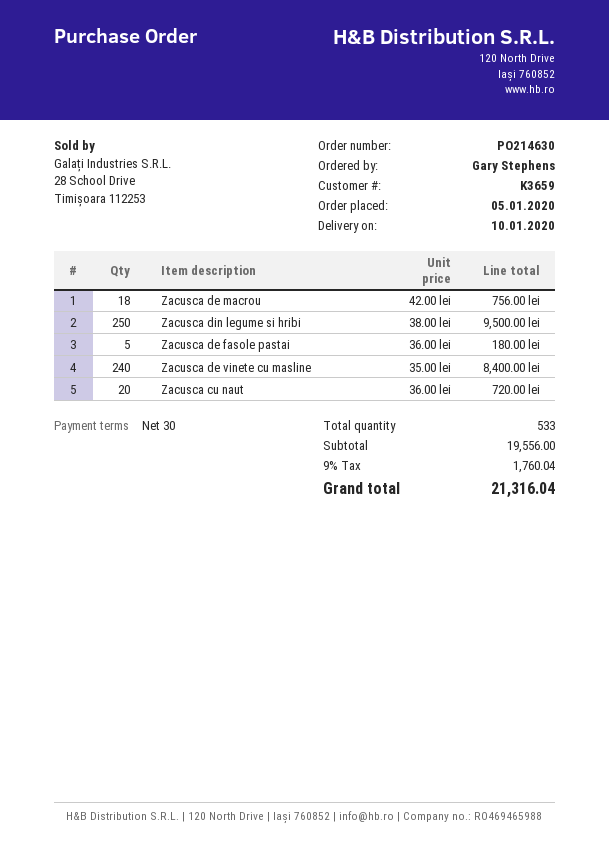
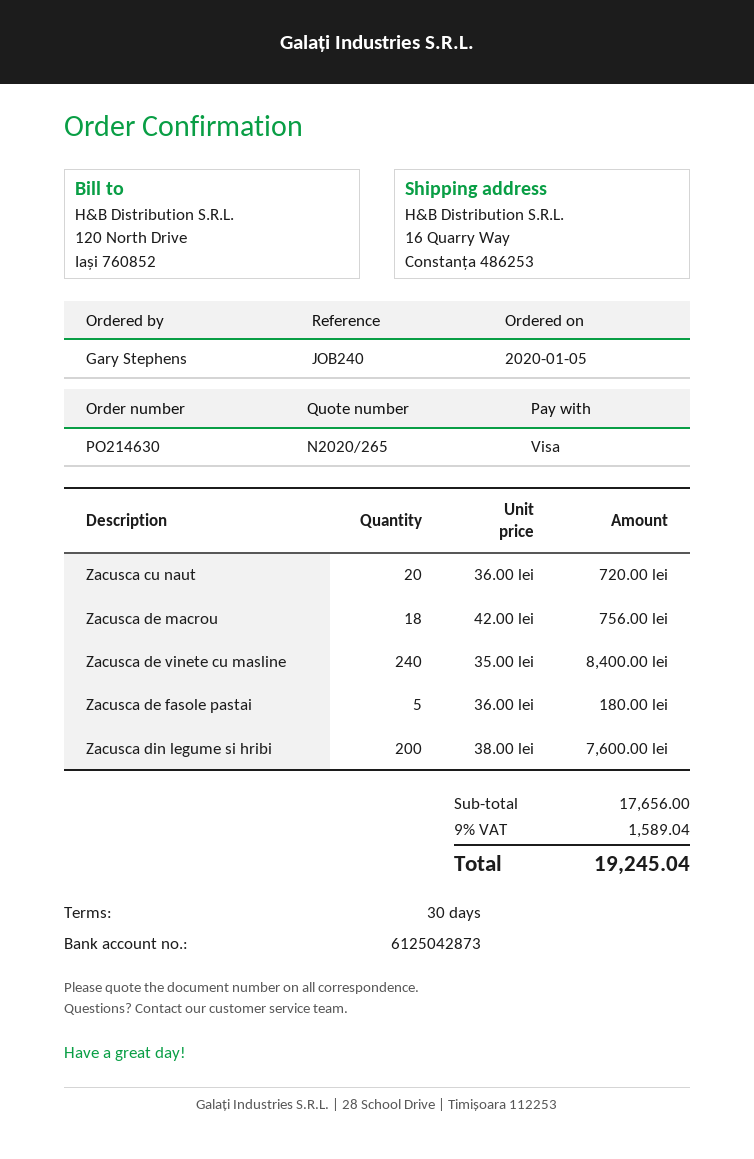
Zacusca din legume si hribi: 250 x 38.00 = 9500.00 -> 200 x 38.00 = 7600.00
subtotal: 19556.00 -> 17656.00
tax: 9% = 1760.04 -> 9% = 1589.04
total: 21316.04 -> 19245.04

